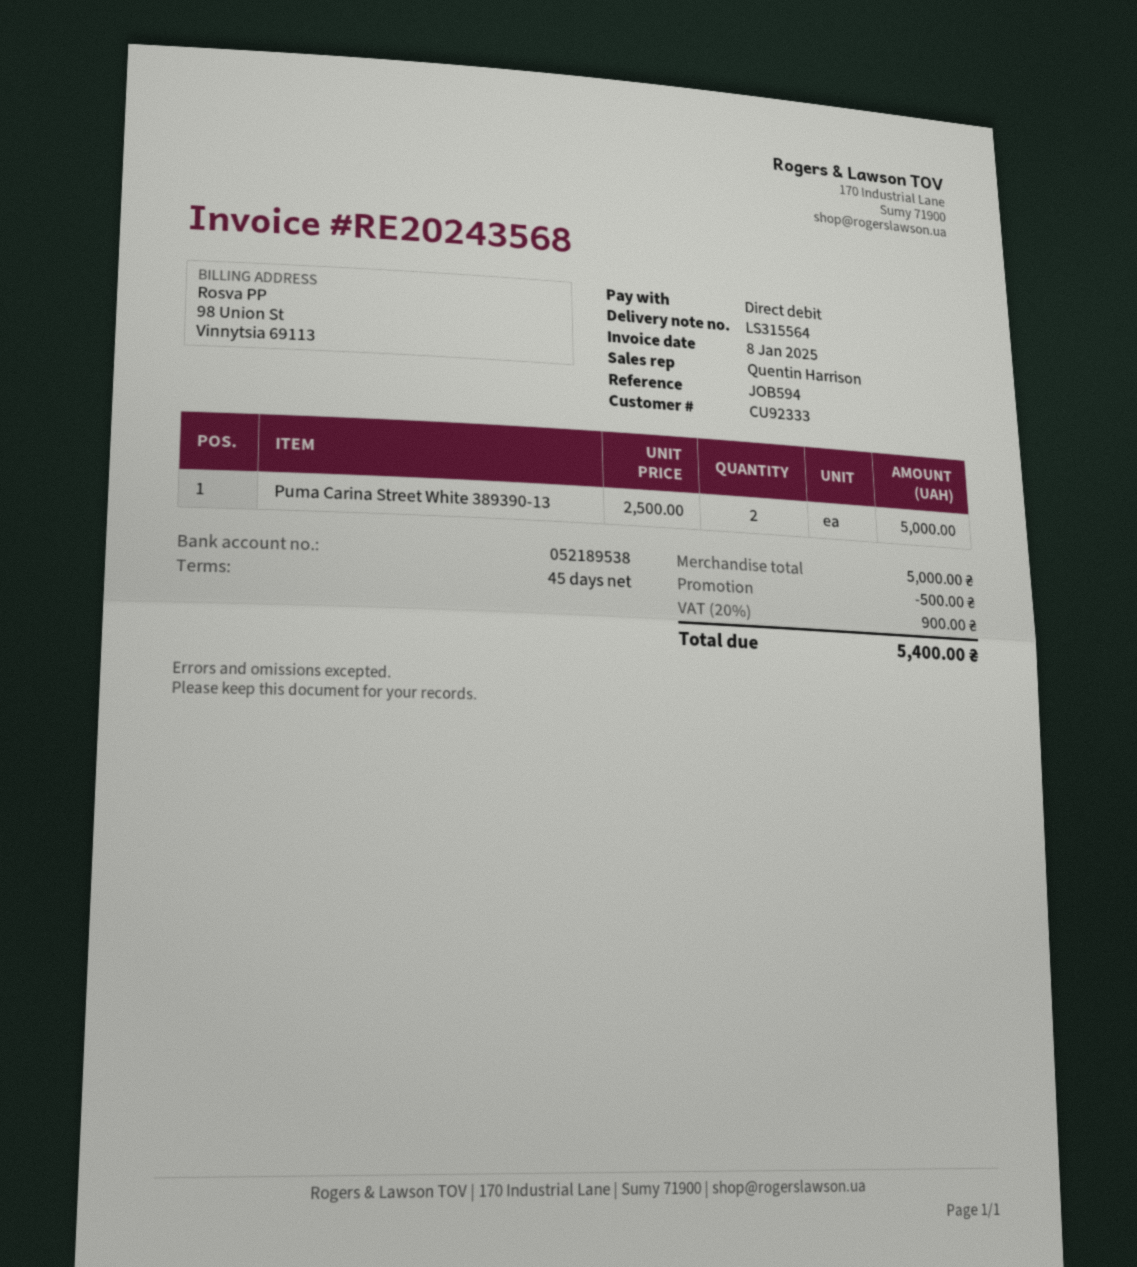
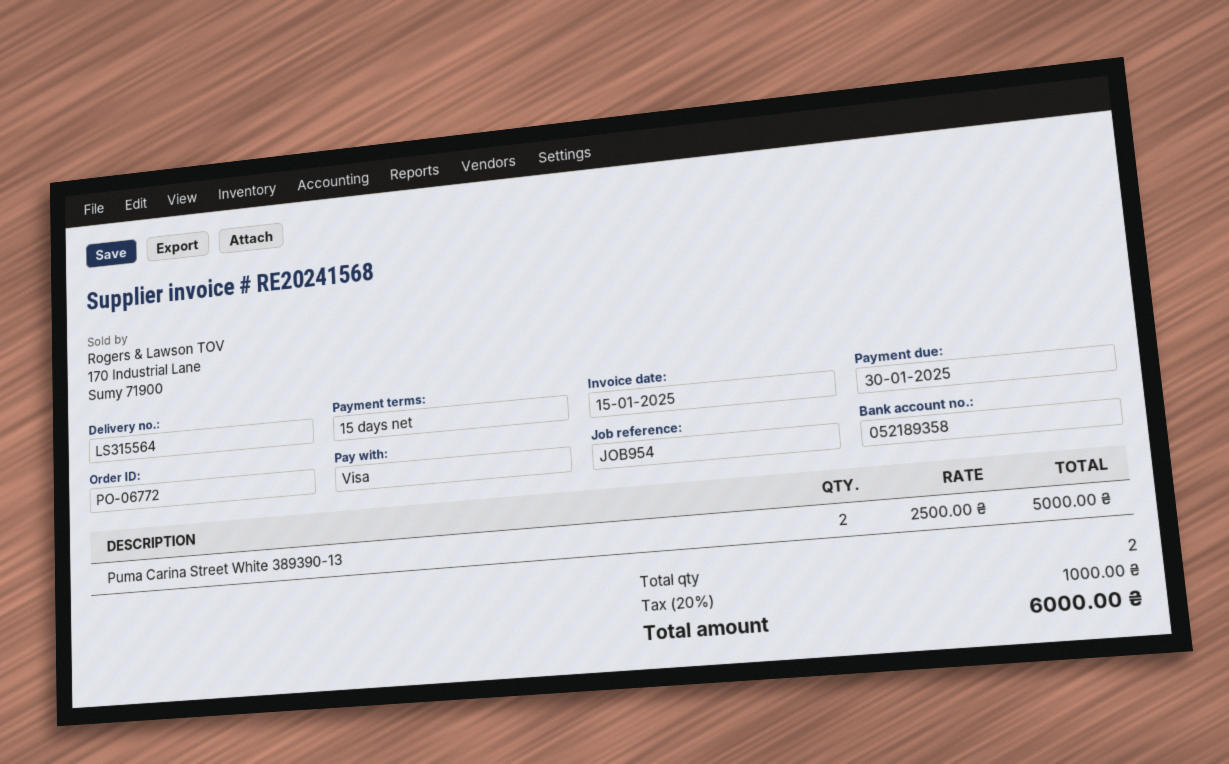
invoice number: RE20243568 -> RE20241568
invoice date: 2025-01-08 -> 2025-01-15
payment terms: 45 days -> 15 days
reference: JOB594 -> JOB954
payment method: direct debit -> Visa
bank account: 052189538 -> 052189358
discount: 500.00 -> none
tax: 20% = 900.00 -> 20% = 1000.00
total: 5400.00 -> 6000.00

